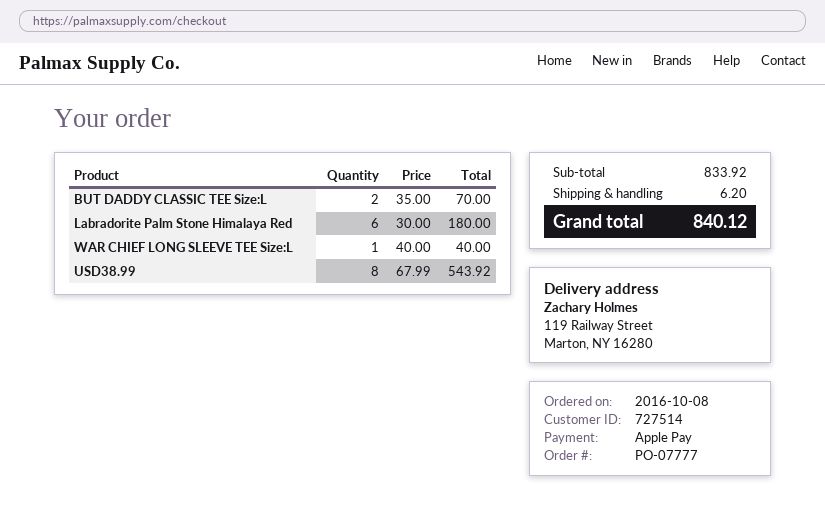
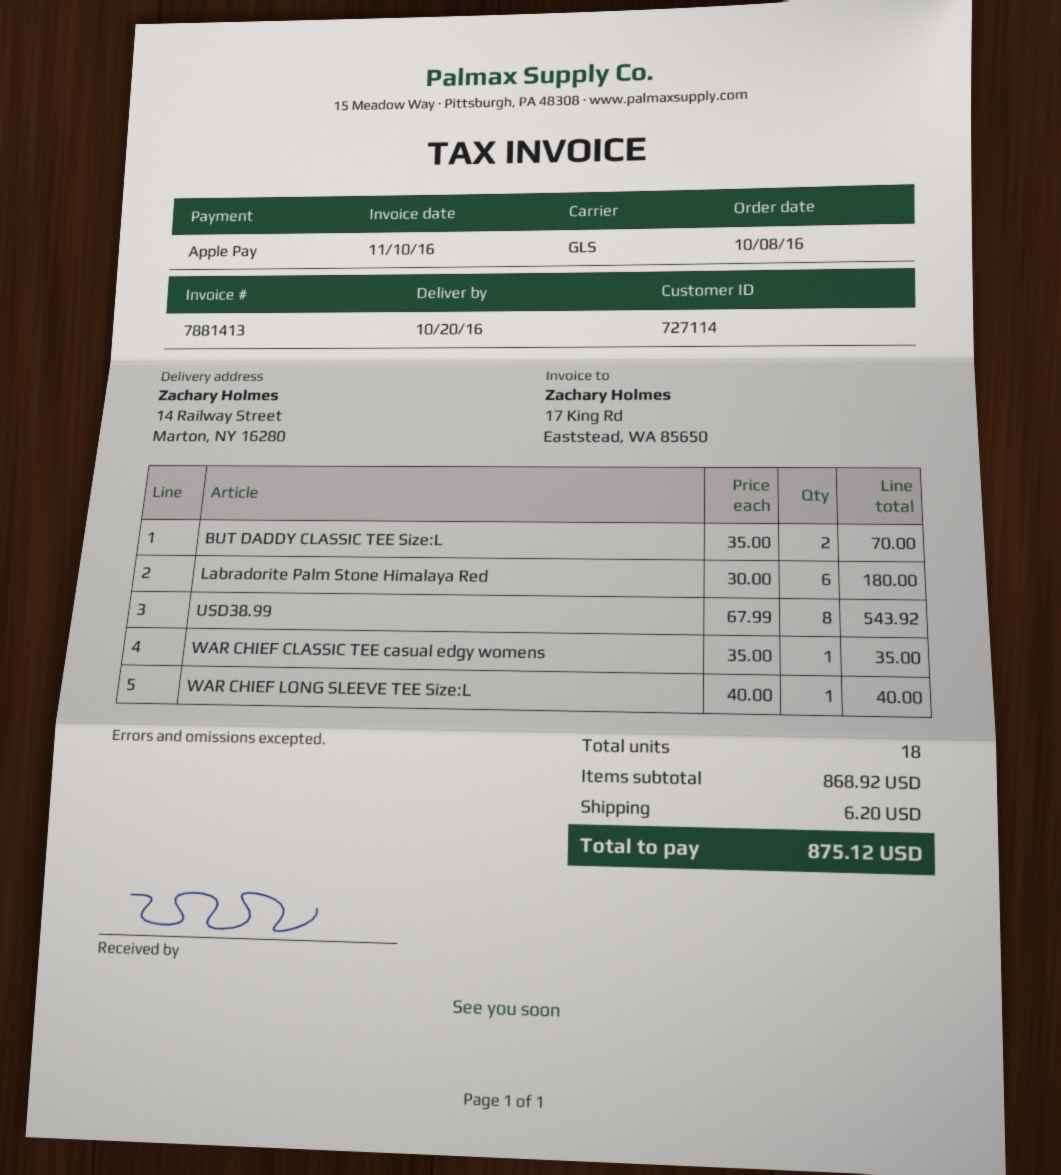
customer number: 727514 -> 727114
ship to: 119 Railway Street, Marton, NY 16280 -> 14 Railway Street, Marton, NY 16280
WAR CHIEF CLASSIC TEE casual edgy womens: none -> 1 x 35.00 = 35.00
subtotal: 833.92 -> 868.92
total: 840.12 -> 875.12

